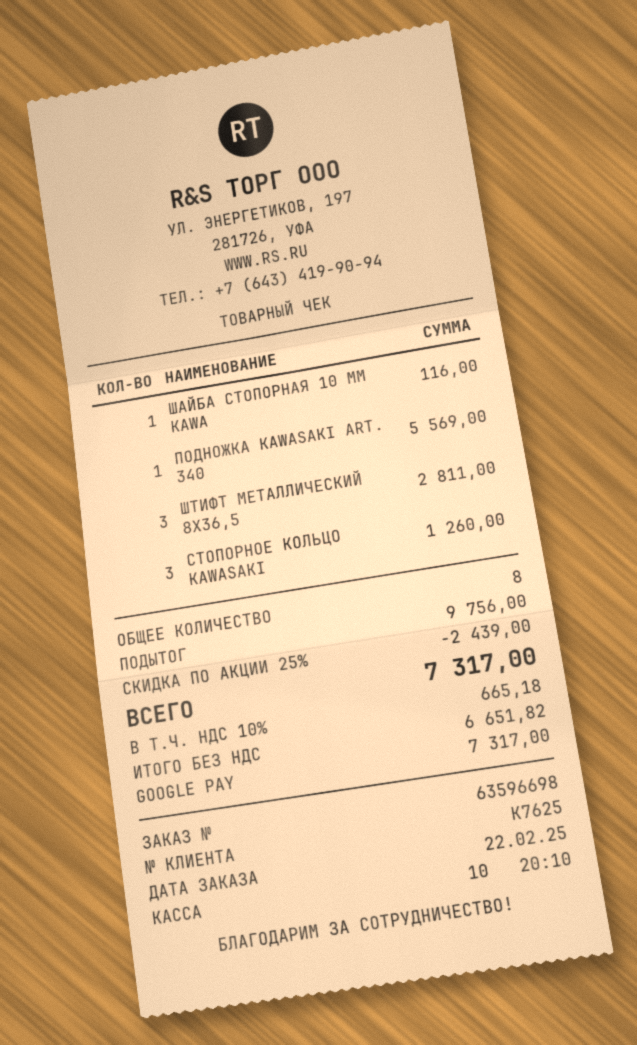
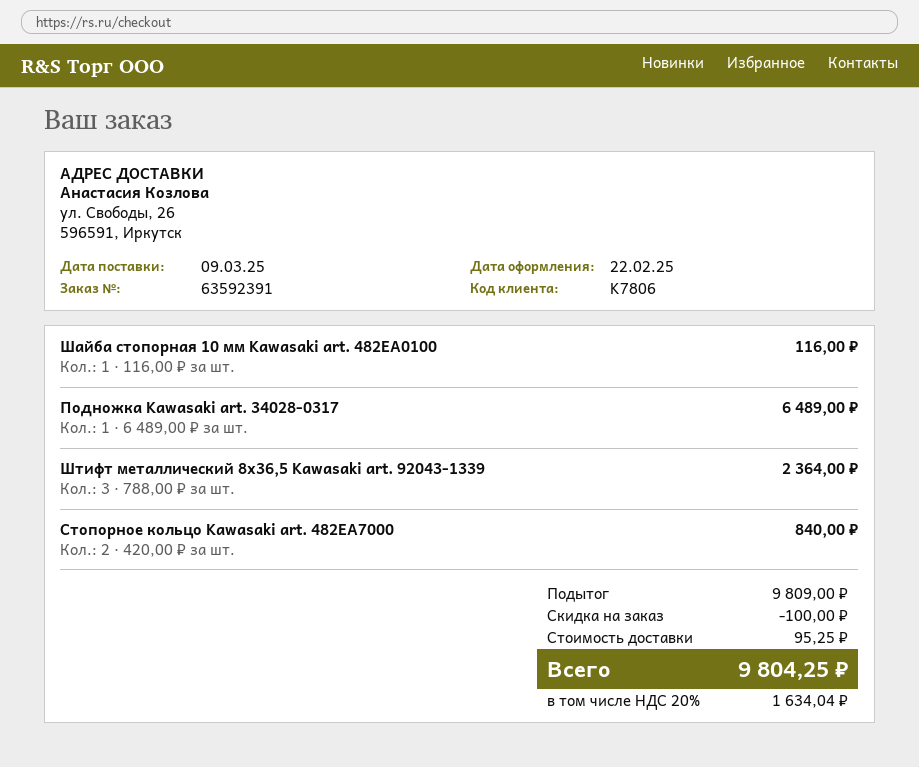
order number: 63596698 -> 63592391
customer number: K7625 -> K7806
ПОДНОЖКА KAWASAKI ART. 340: 1 for 5569.00 -> 1 for 6489.00
ШТИФТ МЕТАЛЛИЧЕСКИЙ 8Х36,5: 3 for 2811.00 -> 3 for 2364.00
СТОПОРНОЕ КОЛЬЦО KAWASAKI: 3 for 1260.00 -> 2 for 840.00
subtotal: 9756.00 -> 9809.00
discount: 2439.00 -> 100.00
shipping: none -> 95.25
tax: 10% = 665.18 -> 20% = 1634.04
total: 7317.00 -> 9804.25

